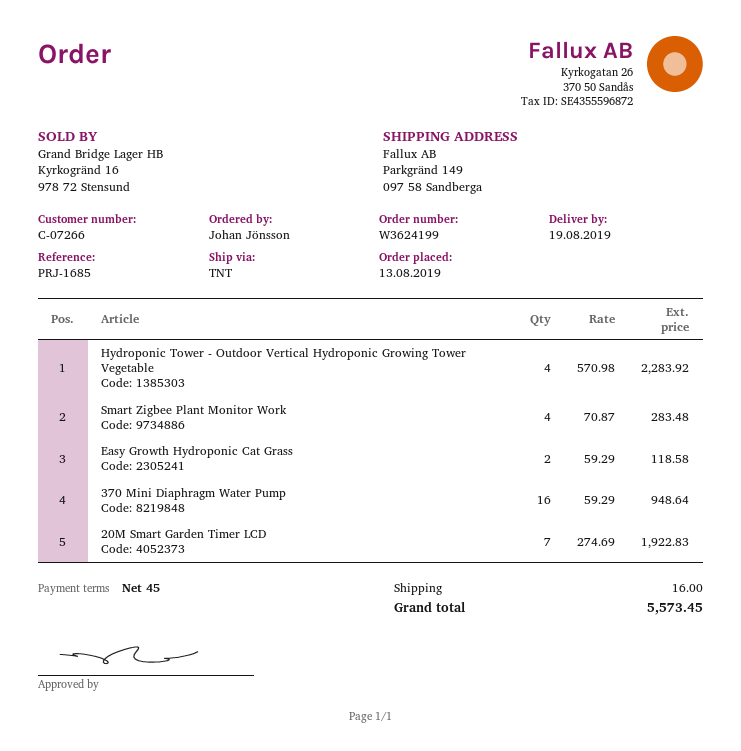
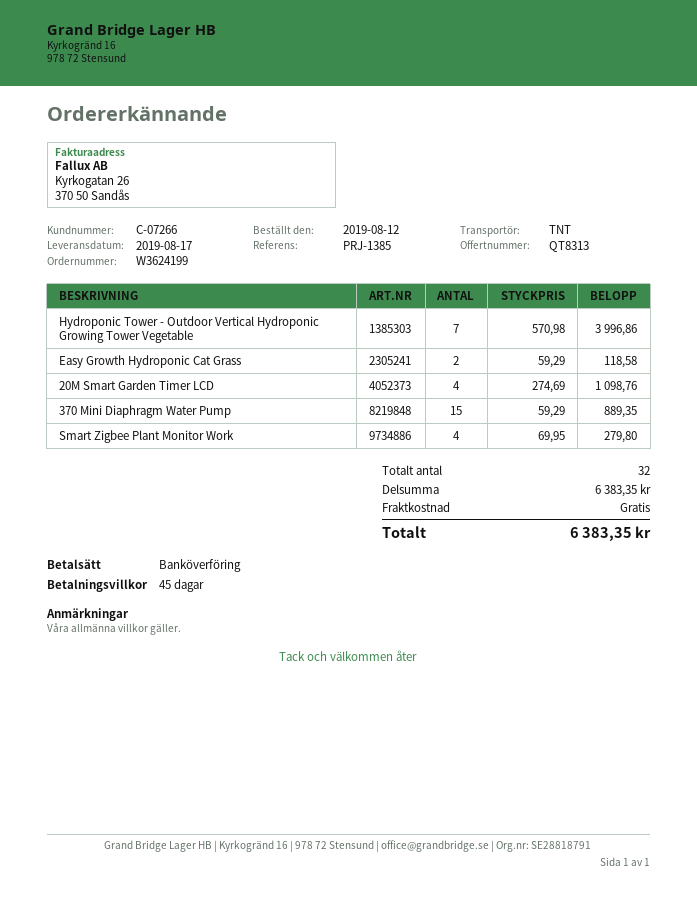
order date: 2019-08-13 -> 2019-08-12
delivery date: 2019-08-19 -> 2019-08-17
reference: PRJ-1685 -> PRJ-1385
Hydroponic Tower - Outdoor Vertical Hydroponic Growing Tower Vegetable: 4 x 570.98 = 2283.92 -> 7 x 570.98 = 3996.86
Smart Zigbee Plant Monitor Work: 4 x 70.87 = 283.48 -> 4 x 69.95 = 279.80
370 Mini Diaphragm Water Pump: 16 x 59.29 = 948.64 -> 15 x 59.29 = 889.35
20M Smart Garden Timer LCD: 7 x 274.69 = 1922.83 -> 4 x 274.69 = 1098.76
shipping: 16.00 -> 0.00
total: 5573.45 -> 6383.35

